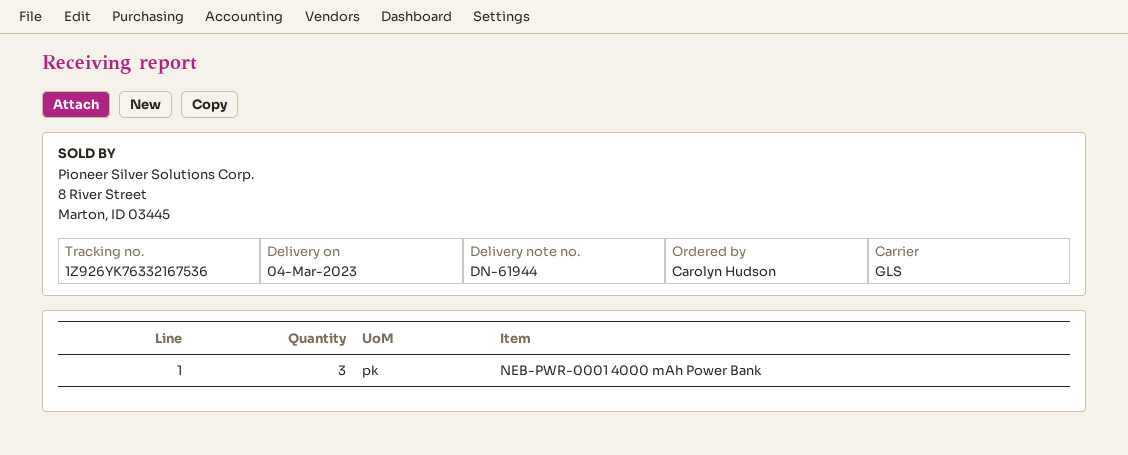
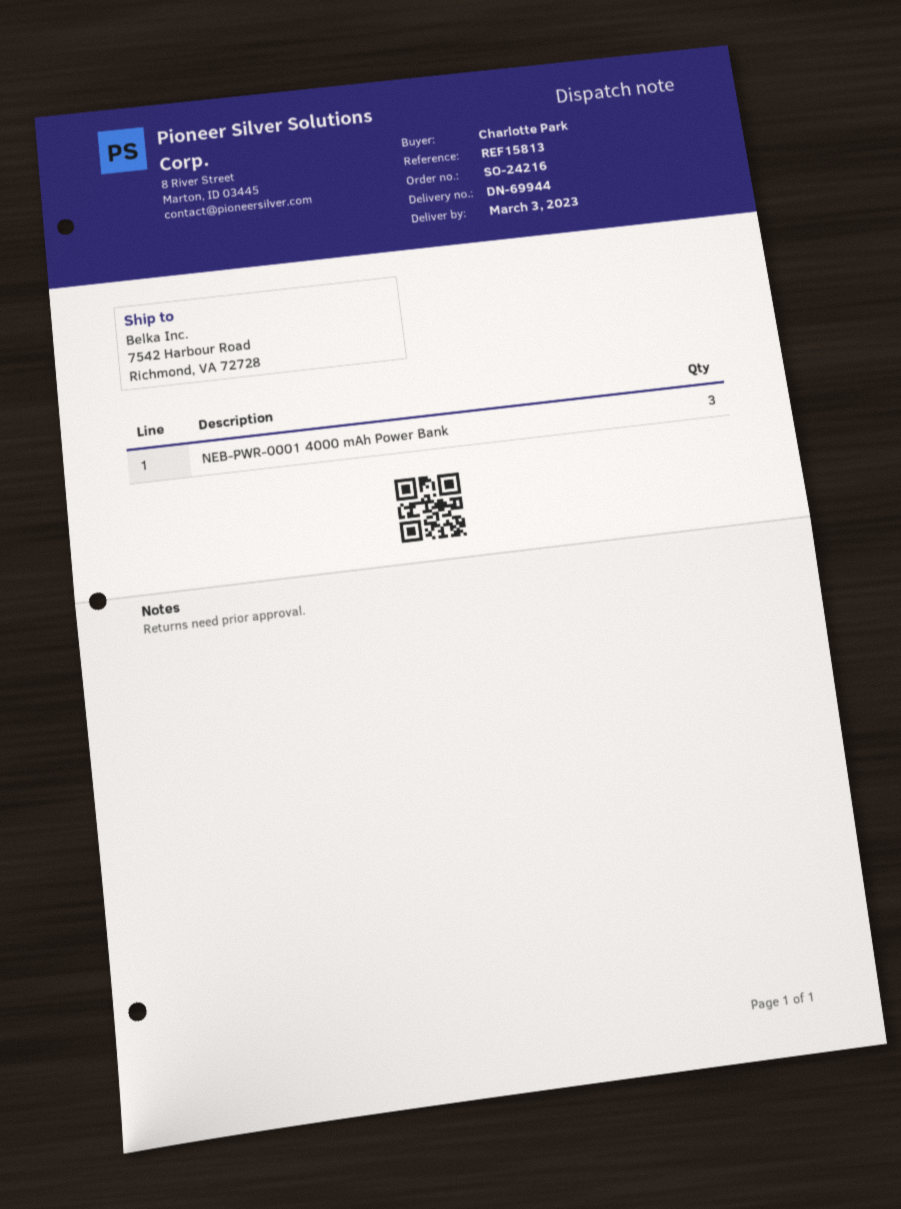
delivery note number: DN-61944 -> DN-69944
delivery date: 2023-03-04 -> 2023-03-03
ordered by: Carolyn Hudson -> Charlotte Park

